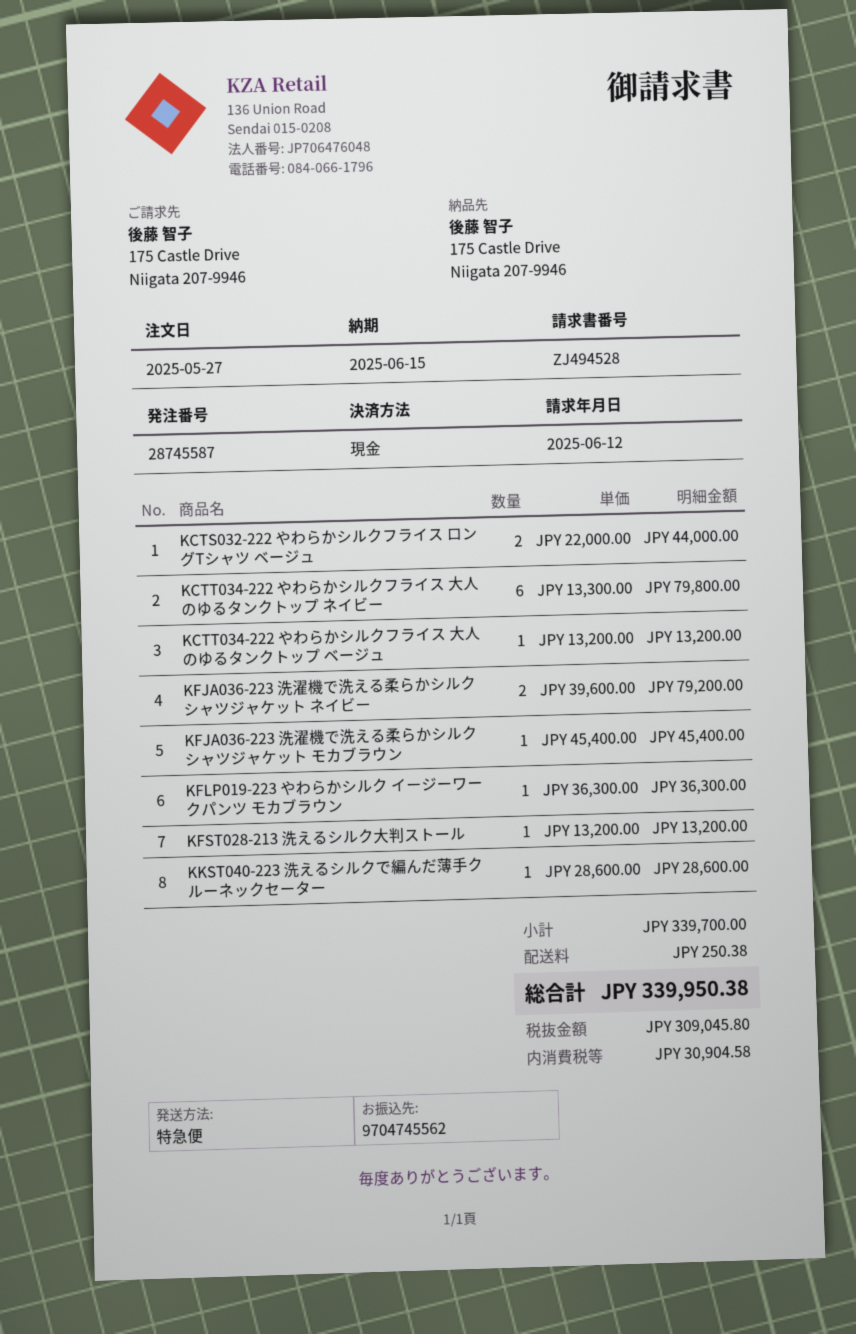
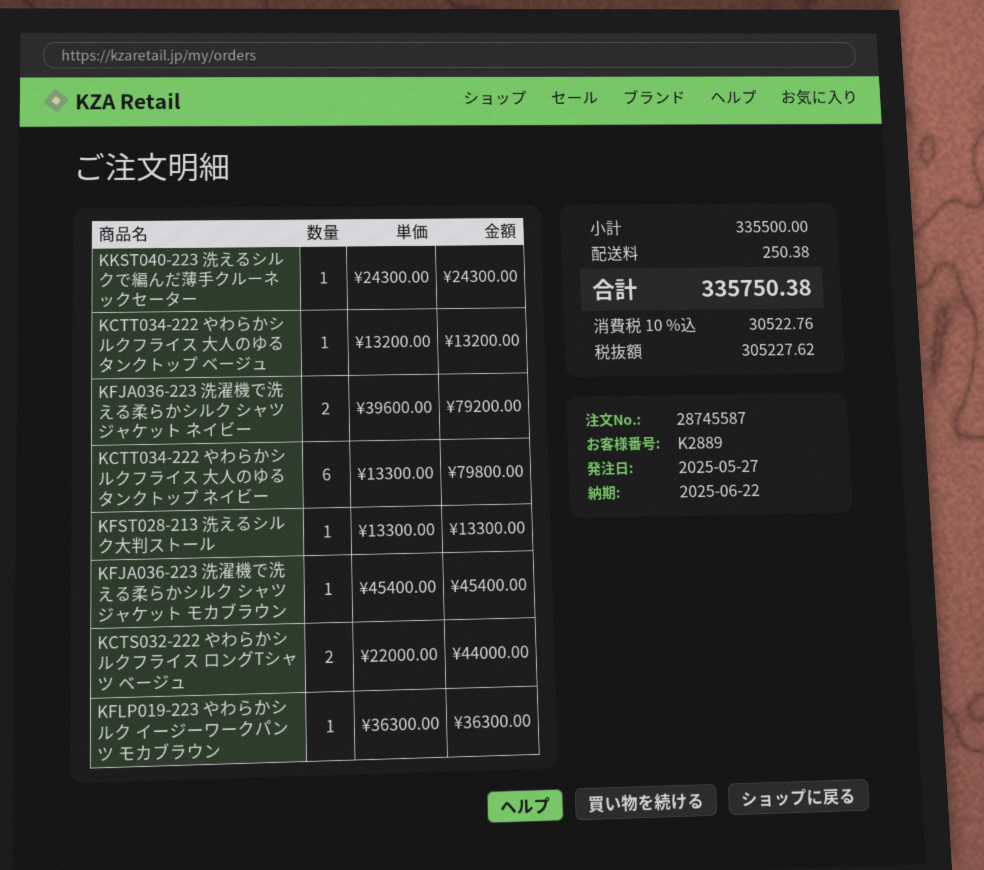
delivery date: 2025-06-15 -> 2025-06-22
KFST028-213 洗えるシルク大判ストール: 1 x 13200.00 = 13200.00 -> 1 x 13300.00 = 13300.00
KKST040-223 洗えるシルクで編んだ薄手クルーネックセーター: 1 x 28600.00 = 28600.00 -> 1 x 24300.00 = 24300.00
subtotal: 339700.00 -> 335500.00
net: 309045.80 -> 305227.62
tax: 30904.58 -> 30522.76
total: 339950.38 -> 335750.38

